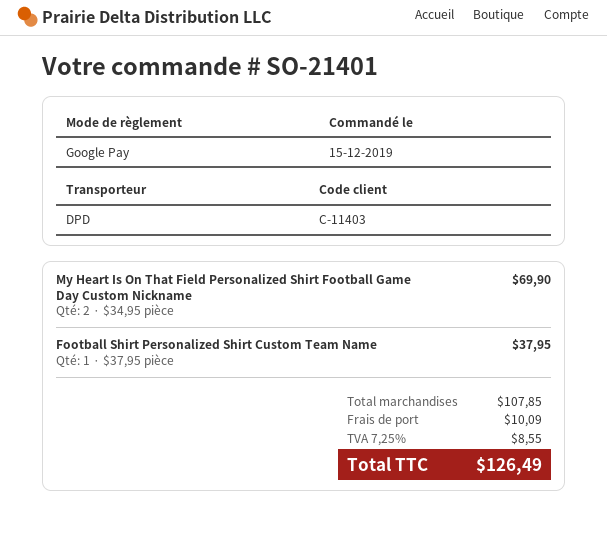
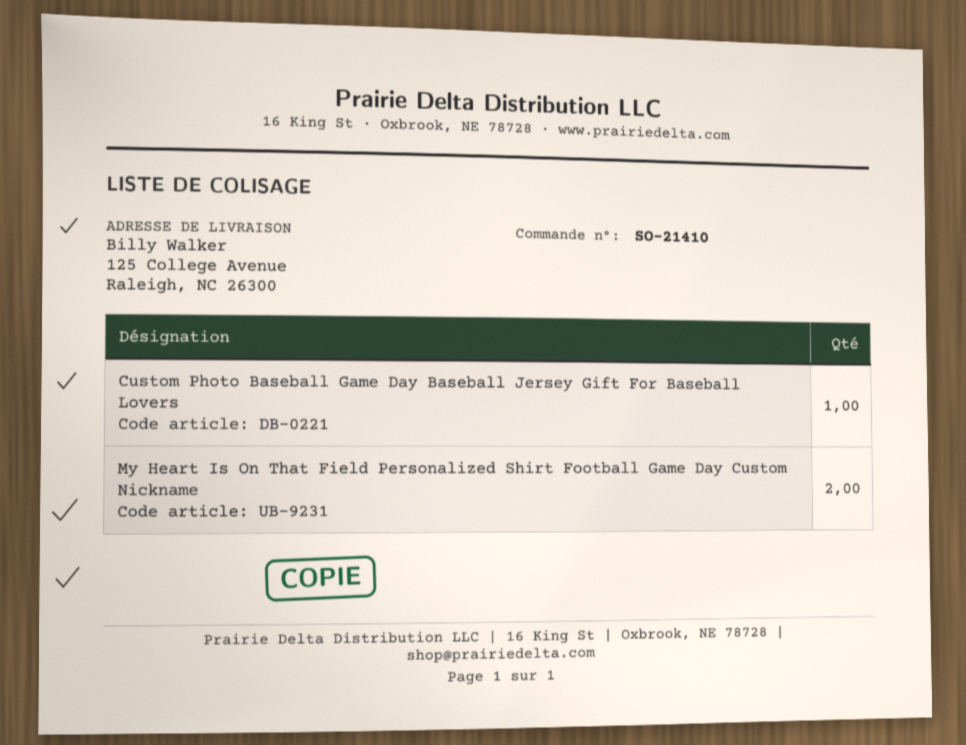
order number: SO-21401 -> SO-21410
Football Shirt Personalized Shirt Custom Team Name: 1 -> none
Custom Photo Baseball Game Day Baseball Jersey Gift For Baseball Lovers: none -> 1

